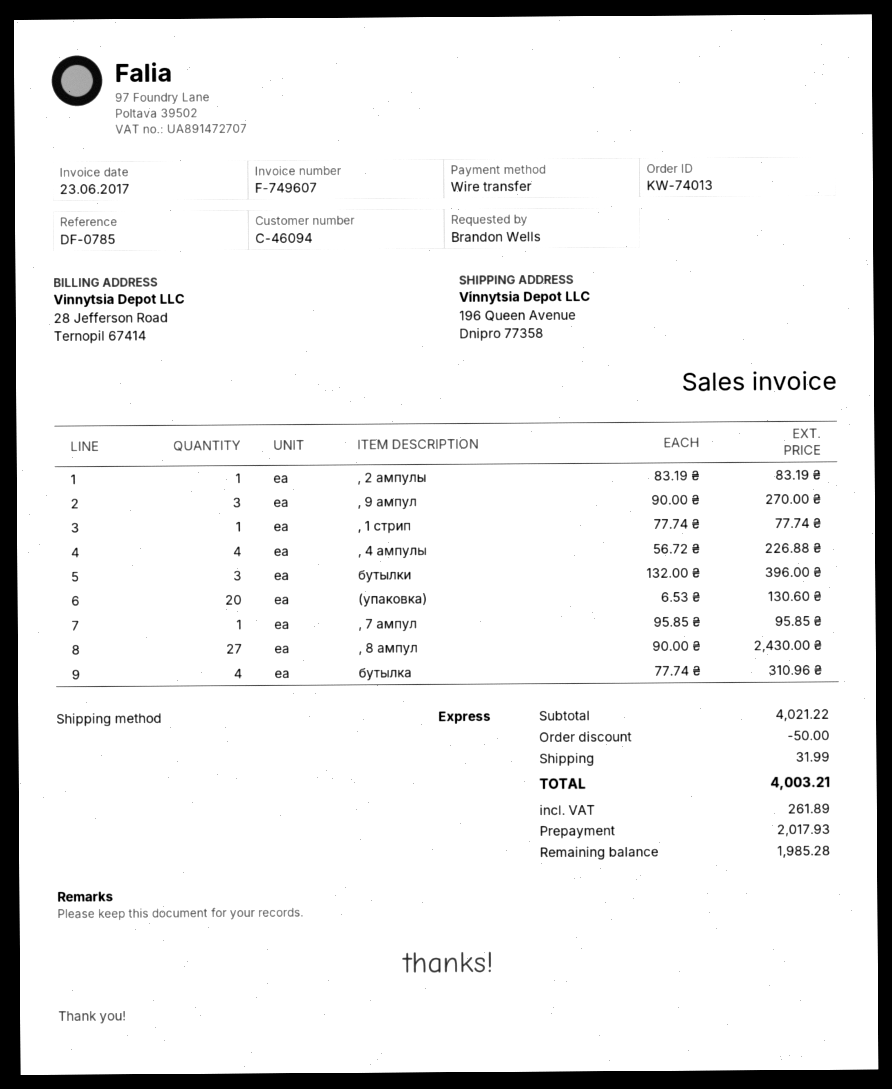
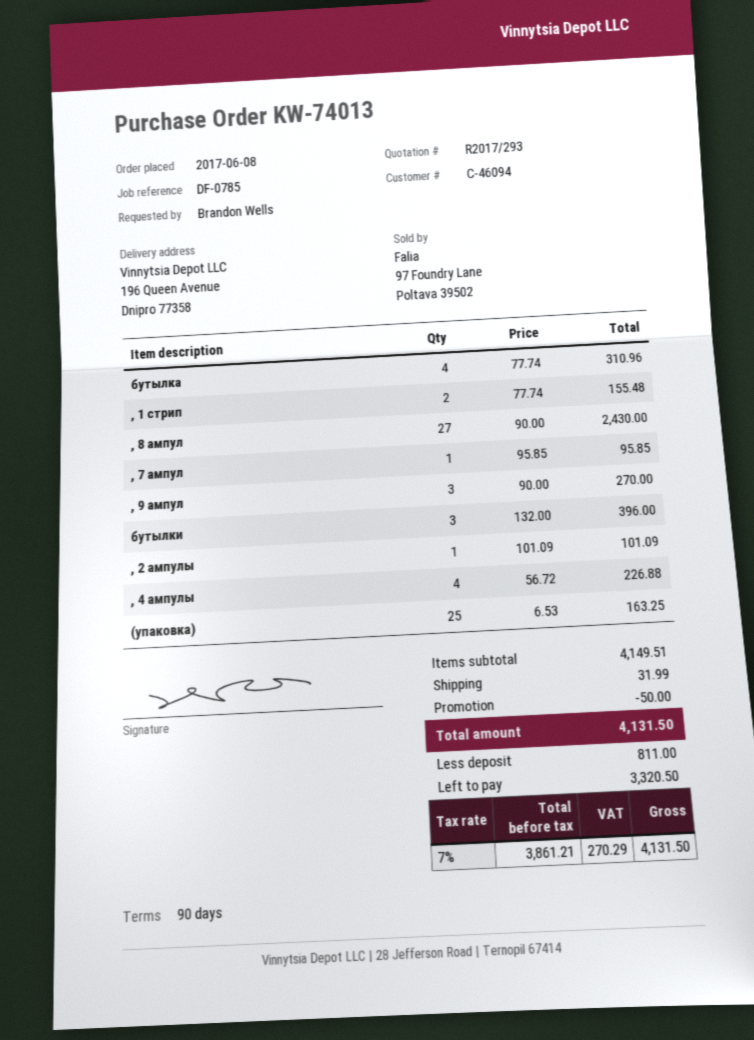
, 2 ампулы: 1 x 83.19 = 83.19 -> 1 x 101.09 = 101.09
, 1 стрип: 1 x 77.74 = 77.74 -> 2 x 77.74 = 155.48
(упаковка): 20 x 6.53 = 130.60 -> 25 x 6.53 = 163.25
subtotal: 4021.22 -> 4149.51
tax: 261.89 -> 270.29
total: 4003.21 -> 4131.50
deposit: 2017.93 -> 811.00
balance: 1985.28 -> 3320.50

